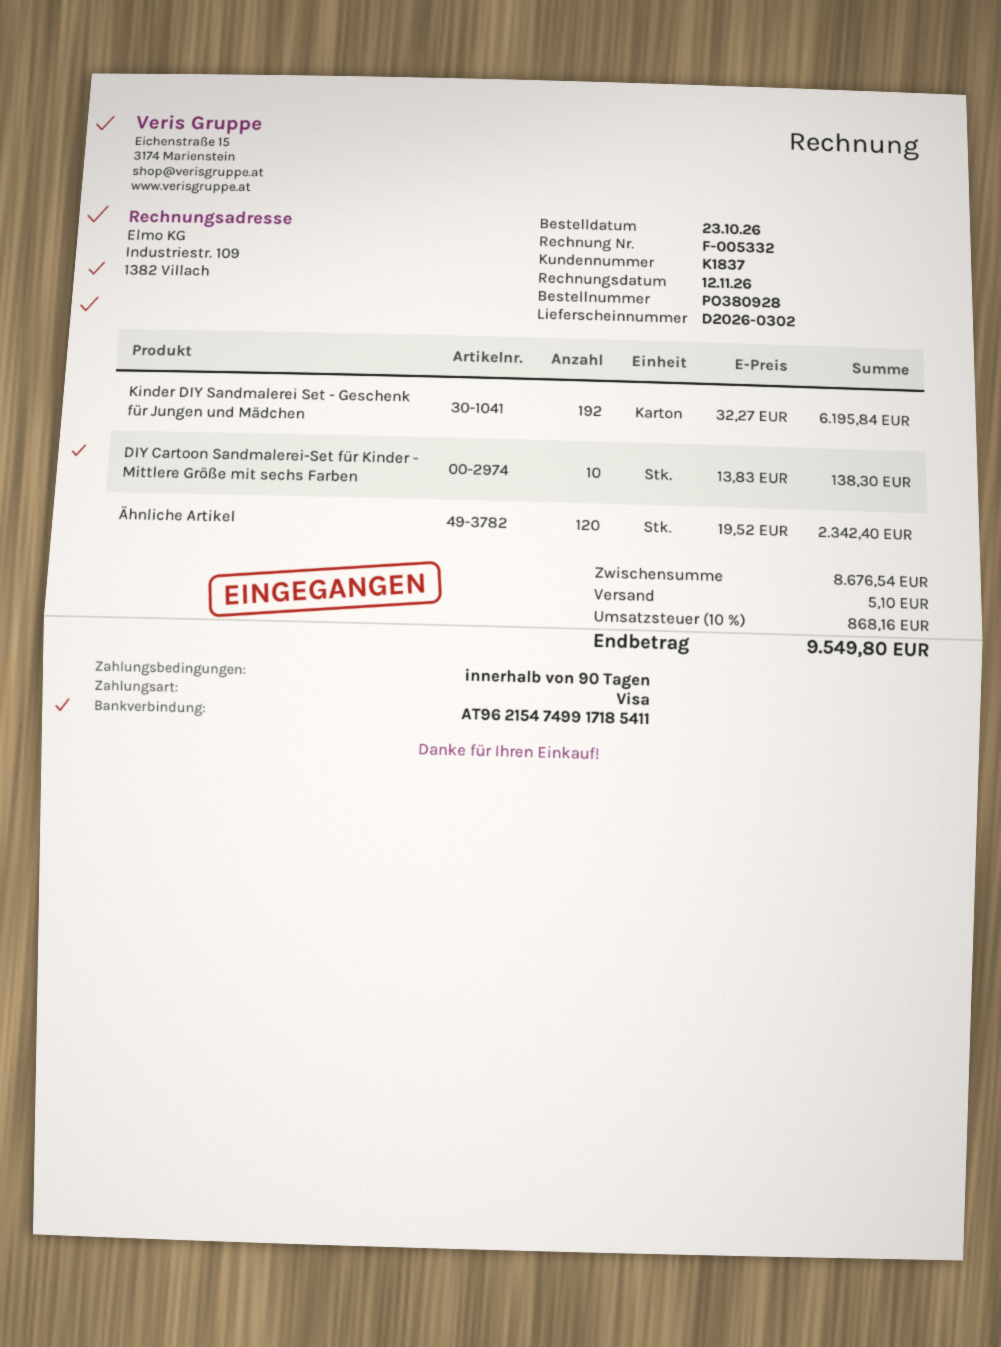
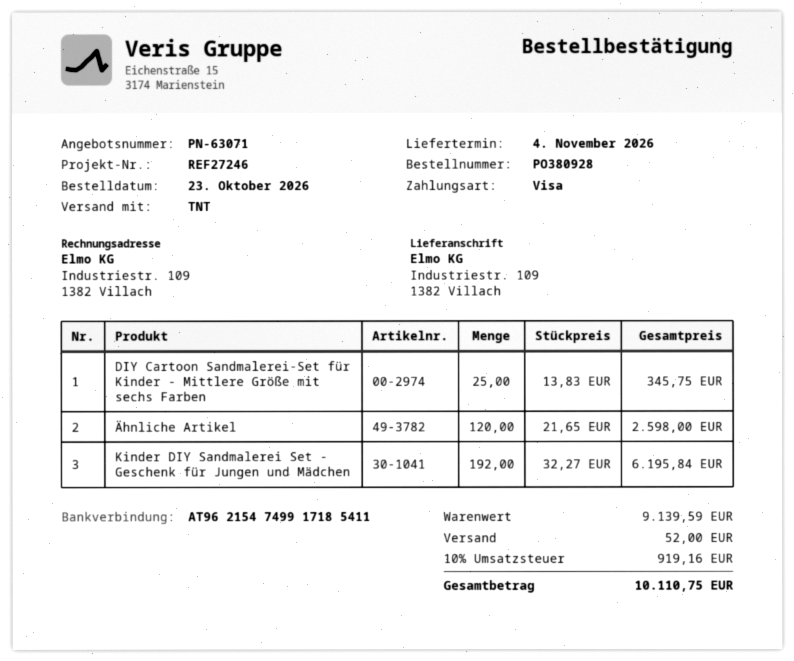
DIY Cartoon Sandmalerei-Set für Kinder - Mittlere Größe mit sechs Farben: 10 x 13.83 = 138.30 -> 25 x 13.83 = 345.75
Ähnliche Artikel: 120 x 19.52 = 2342.40 -> 120 x 21.65 = 2598.00
subtotal: 8676.54 -> 9139.59
shipping: 5.10 -> 52.00
tax: 10% = 868.16 -> 10% = 919.16
total: 9549.80 -> 10110.75

